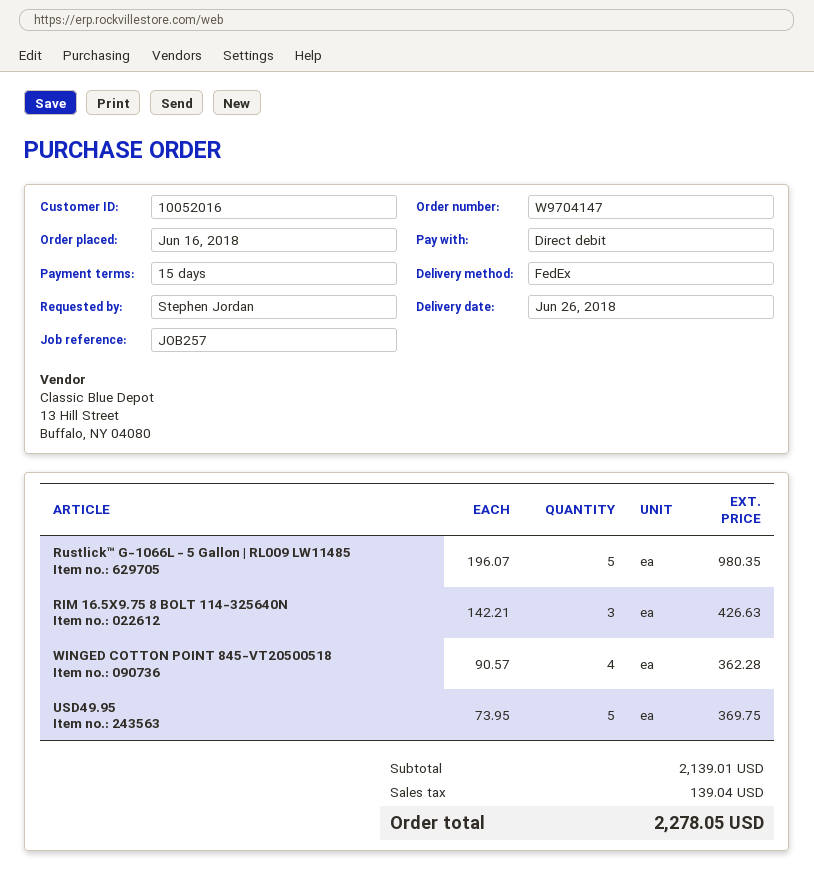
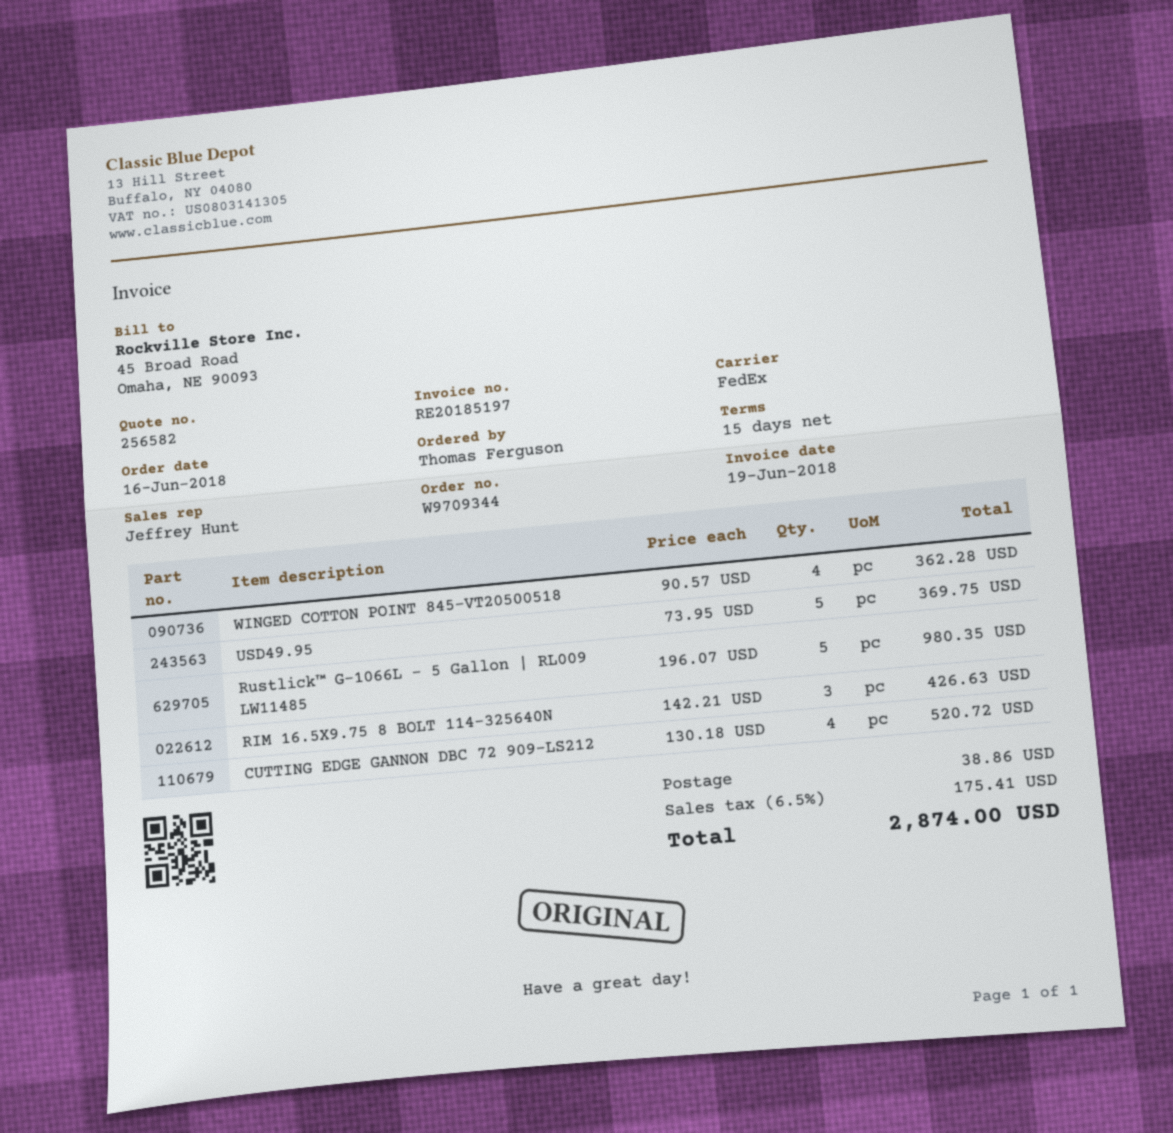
order number: W9704147 -> W9709344
ordered by: Stephen Jordan -> Thomas Ferguson
CUTTING EDGE GANNON DBC 72 909-LS212: none -> 4 x 130.18 = 520.72
shipping: none -> 38.86
tax: 139.04 -> 175.41
total: 2278.05 -> 2874.00

